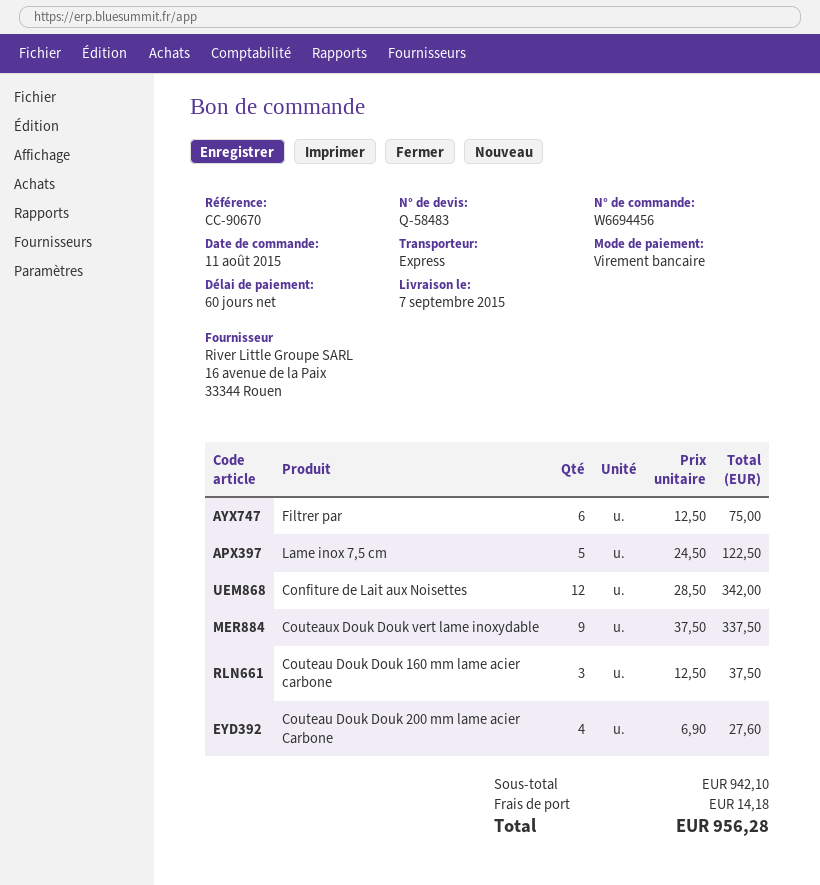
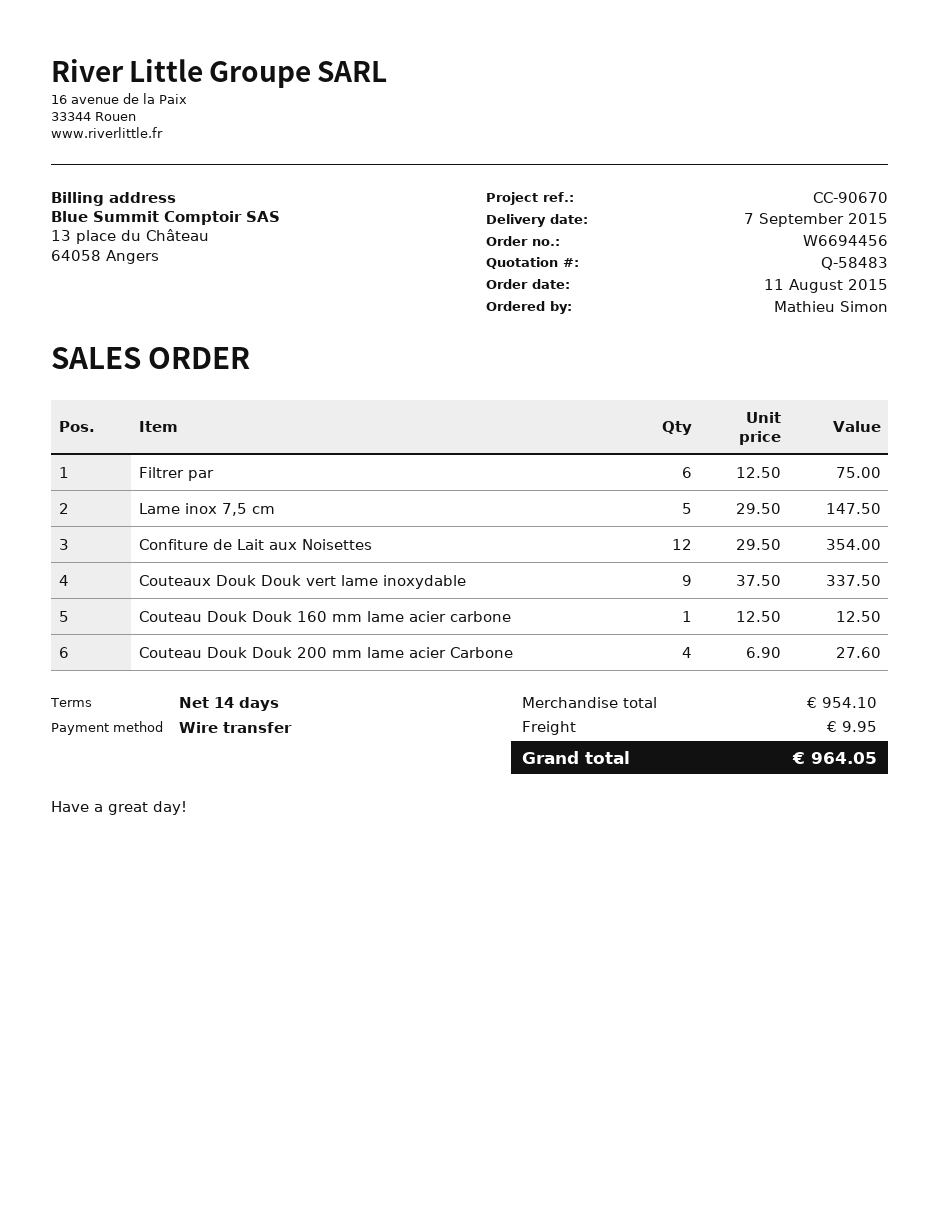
payment terms: 60 days -> 14 days
Lame inox 7,5 cm: 5 x 24.50 = 122.50 -> 5 x 29.50 = 147.50
Confiture de Lait aux Noisettes: 12 x 28.50 = 342.00 -> 12 x 29.50 = 354.00
Couteau Douk Douk 160 mm lame acier carbone: 3 x 12.50 = 37.50 -> 1 x 12.50 = 12.50
subtotal: 942.10 -> 954.10
shipping: 14.18 -> 9.95
total: 956.28 -> 964.05

